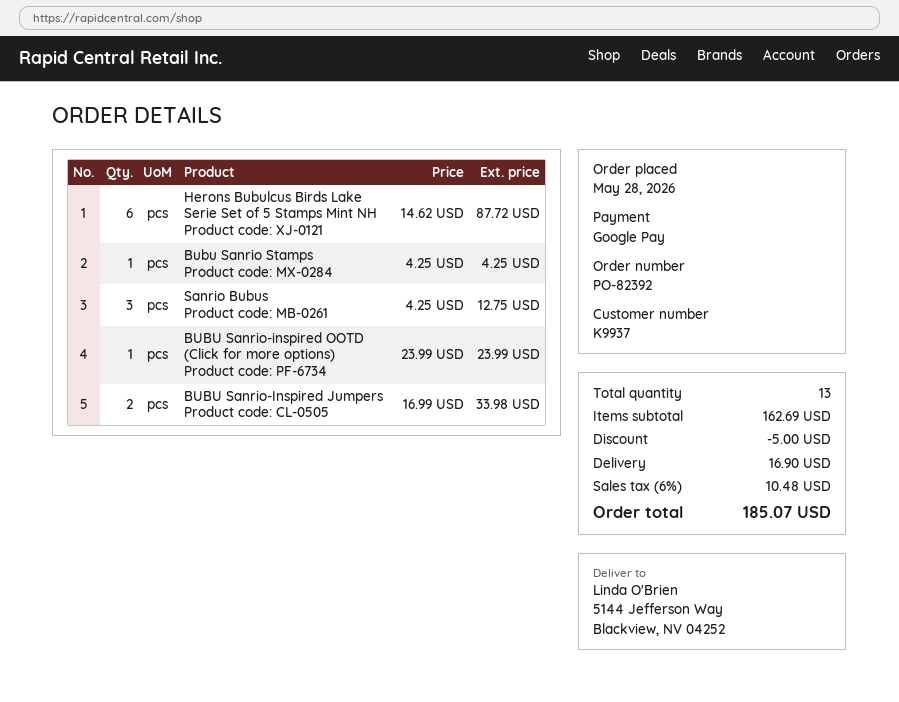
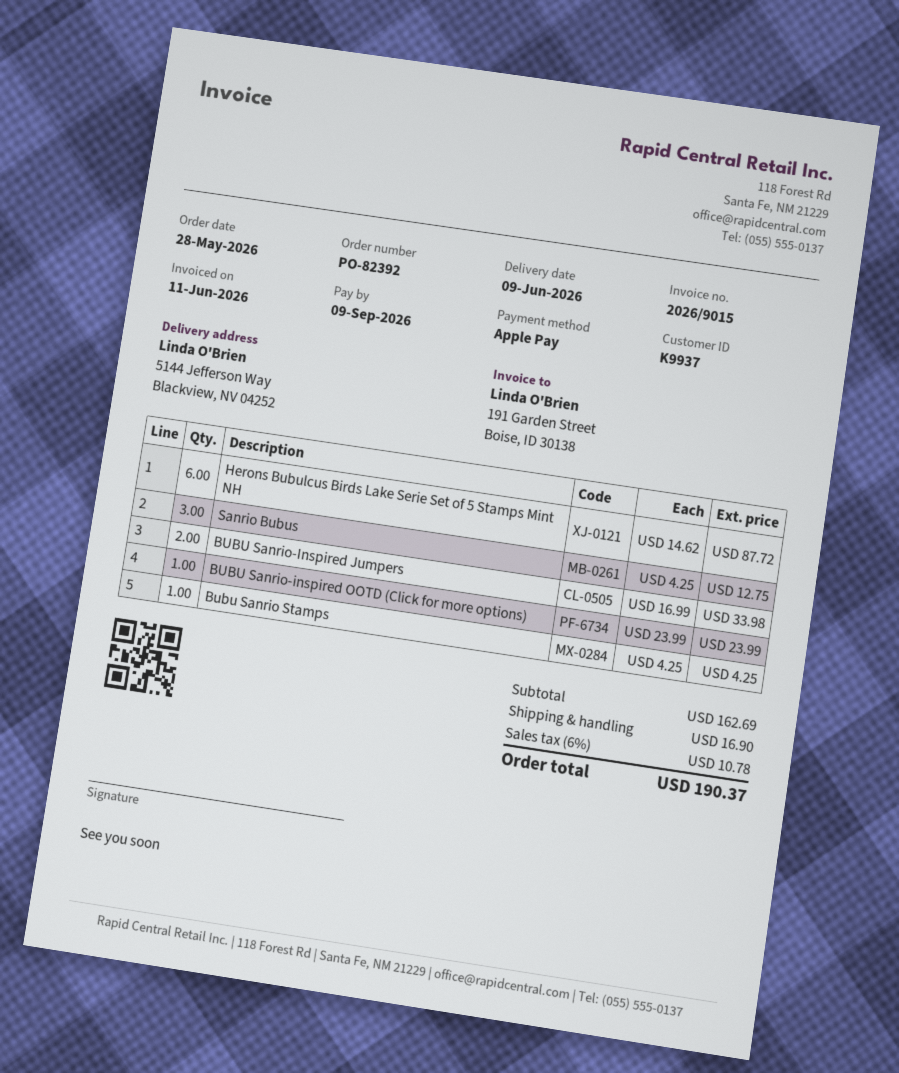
payment method: Google Pay -> Apple Pay
discount: 5.00 -> none
tax: 6% = 10.48 -> 6% = 10.78
total: 185.07 -> 190.37

